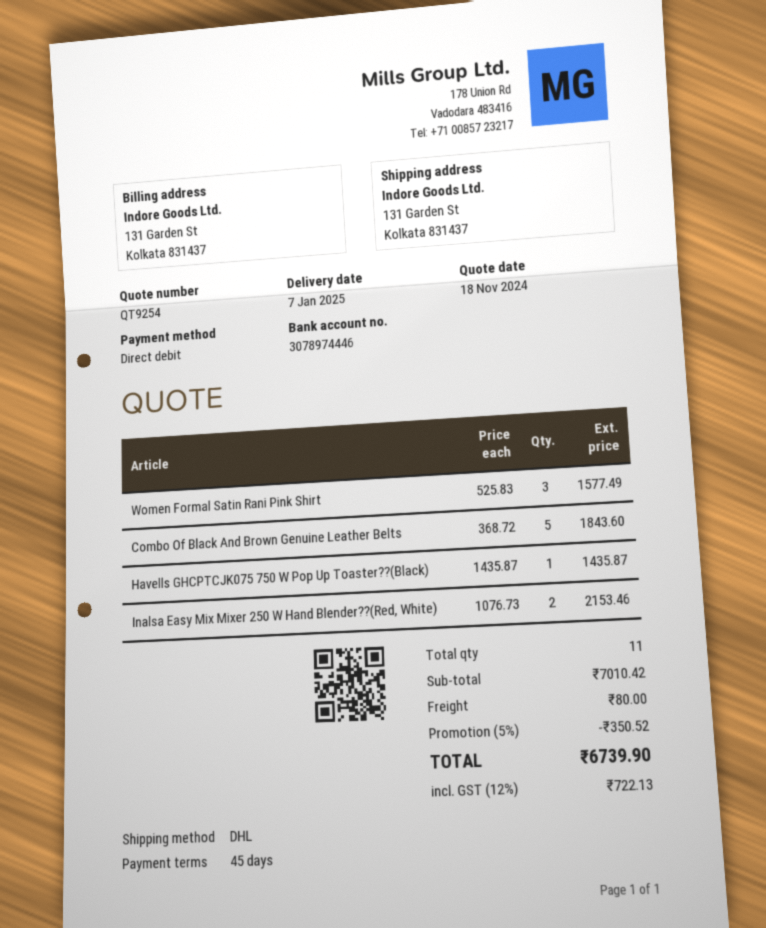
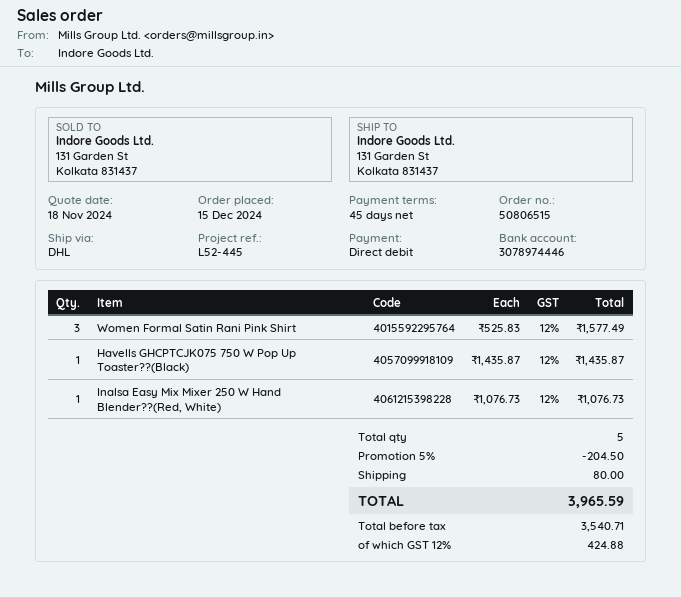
Combo Of Black And Brown Genuine Leather Belts: 5 x 368.72 = 1843.60 -> none
Inalsa Easy Mix Mixer 250 W Hand Blender??(Red, White): 2 x 1076.73 = 2153.46 -> 1 x 1076.73 = 1076.73
total quantity: 11 -> 5
discount: 5% = 350.52 -> 5% = 204.50
tax: 12% = 722.13 -> 12% = 424.88
total: 6739.90 -> 3965.59

